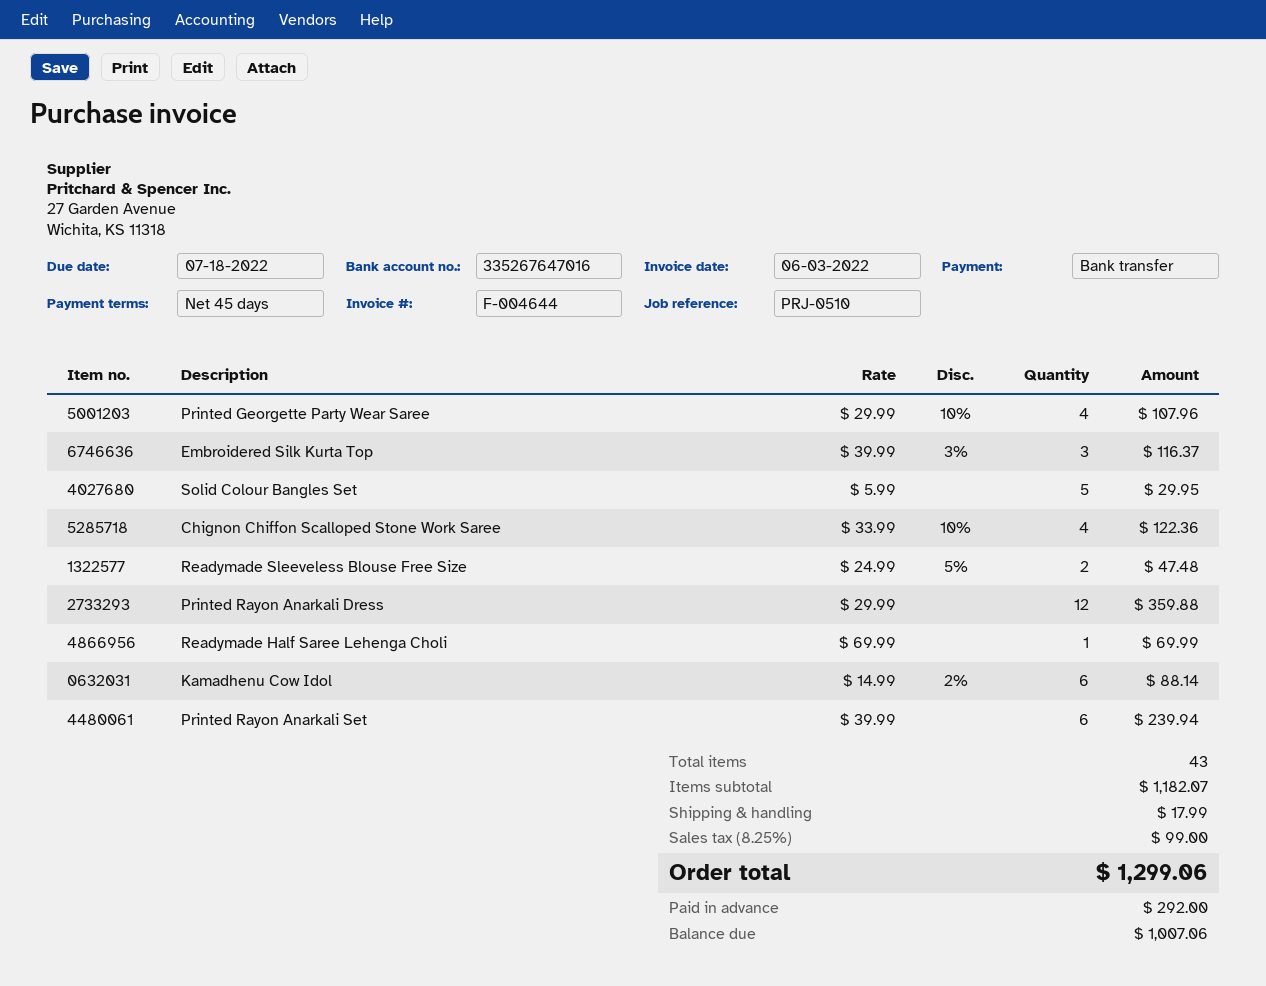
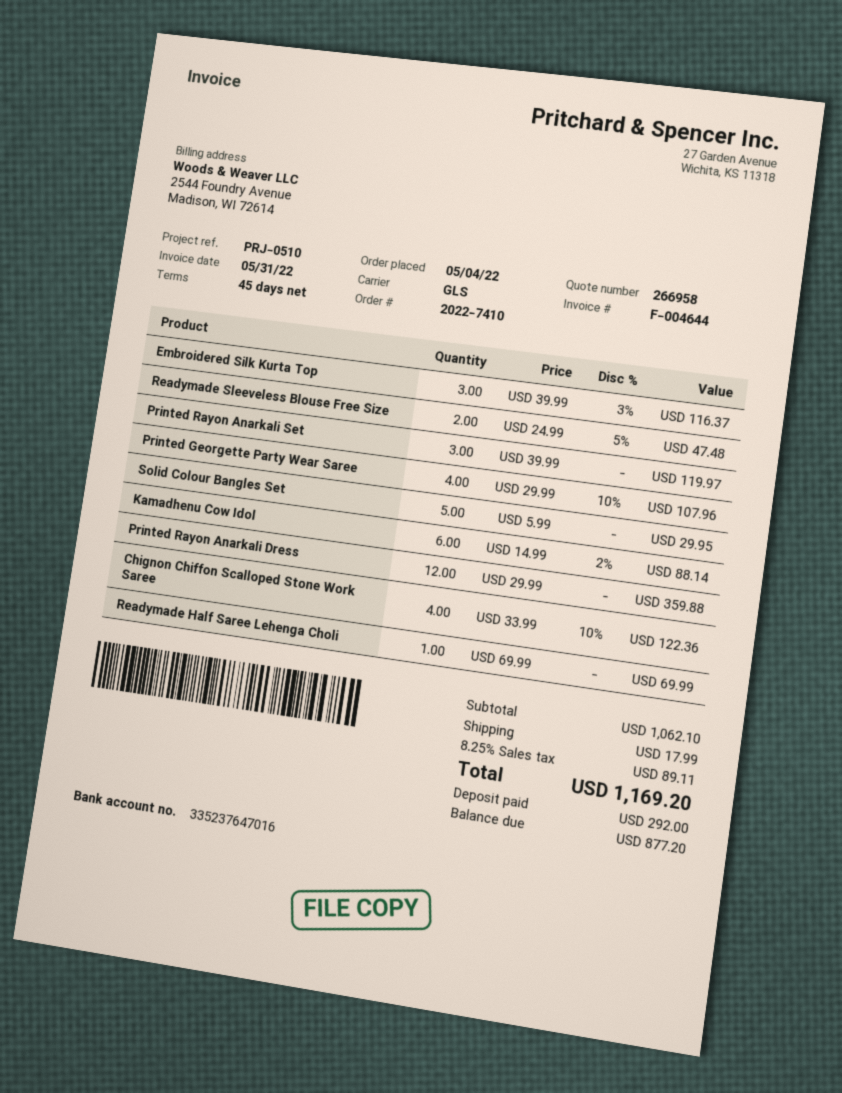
invoice date: 2022-06-03 -> 2022-05-31
bank account: 335267647016 -> 335237647016
Printed Rayon Anarkali Set: 6 x 39.99 = 239.94 -> 3 x 39.99 = 119.97
subtotal: 1182.07 -> 1062.10
tax: 8.25% = 99.00 -> 8.25% = 89.11
total: 1299.06 -> 1169.20
balance: 1007.06 -> 877.20

